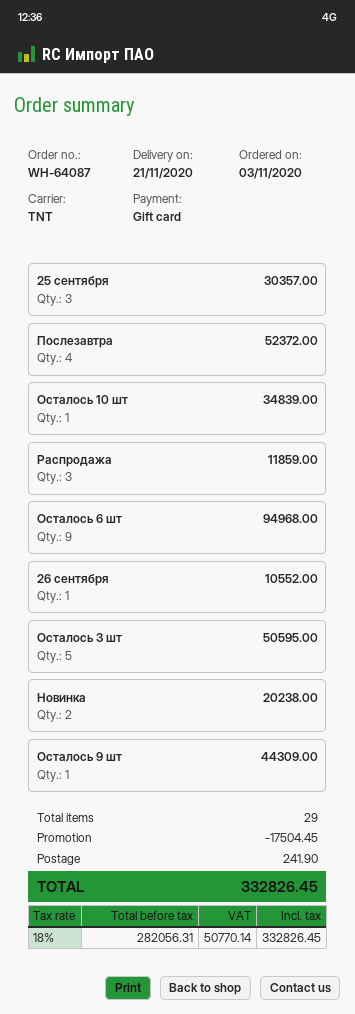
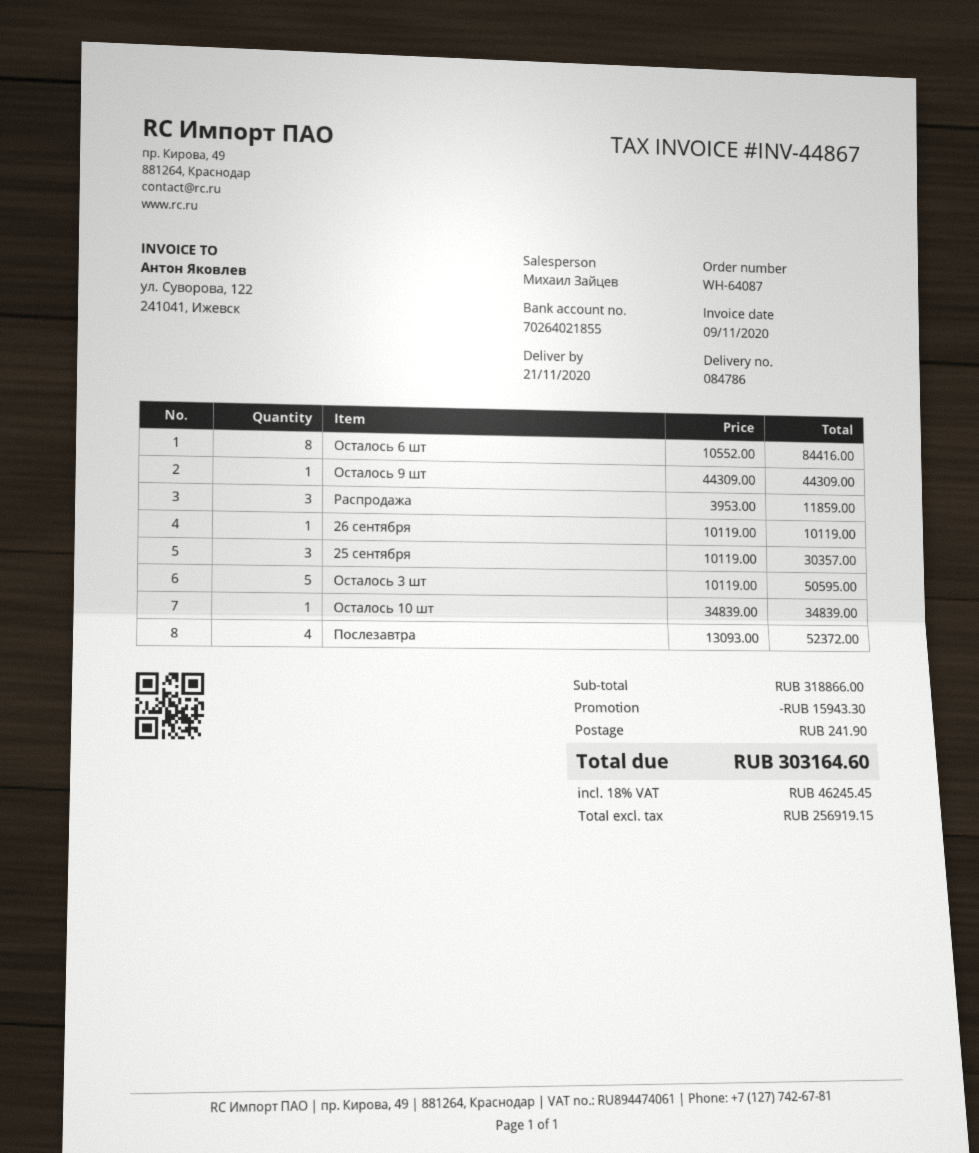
Осталось 6 шт: 9 for 94968.00 -> 8 for 84416.00
26 сентября: 1 for 10552.00 -> 1 for 10119.00
Новинка: 2 for 20238.00 -> none
discount: 17504.45 -> 15943.30
net: 282056.31 -> 256919.15
tax: 18% = 50770.14 -> 18% = 46245.45
total: 332826.45 -> 303164.60

